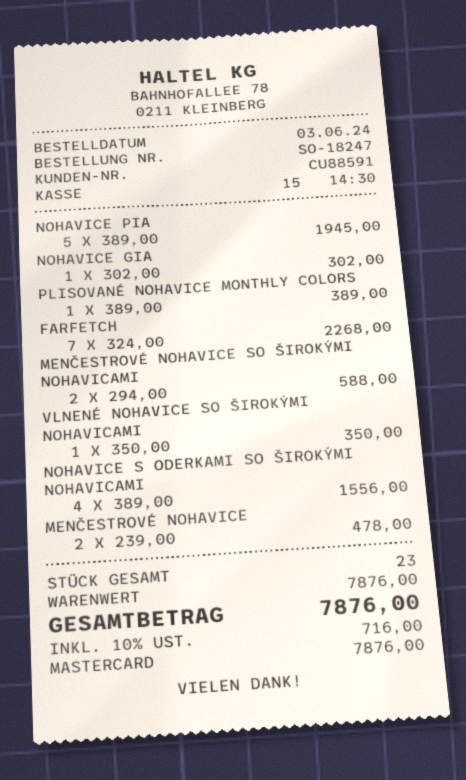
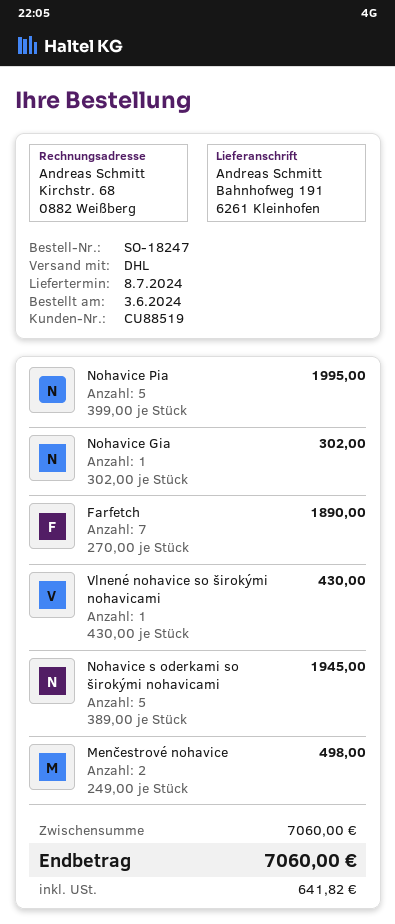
customer number: CU88591 -> CU88519
NOHAVICE PIA: 5 x 389.00 = 1945.00 -> 5 x 399.00 = 1995.00
PLISOVANÉ NOHAVICE MONTHLY COLORS: 1 x 389.00 = 389.00 -> none
FARFETCH: 7 x 324.00 = 2268.00 -> 7 x 270.00 = 1890.00
MENČESTROVÉ NOHAVICE SO ŠIROKÝMI NOHAVICAMI: 2 x 294.00 = 588.00 -> none
VLNENÉ NOHAVICE SO ŠIROKÝMI NOHAVICAMI: 1 x 350.00 = 350.00 -> 1 x 430.00 = 430.00
NOHAVICE S ODERKAMI SO ŠIROKÝMI NOHAVICAMI: 4 x 389.00 = 1556.00 -> 5 x 389.00 = 1945.00
MENČESTROVÉ NOHAVICE: 2 x 239.00 = 478.00 -> 2 x 249.00 = 498.00
subtotal: 7876.00 -> 7060.00
tax: 716.00 -> 641.82
total: 7876.00 -> 7060.00

